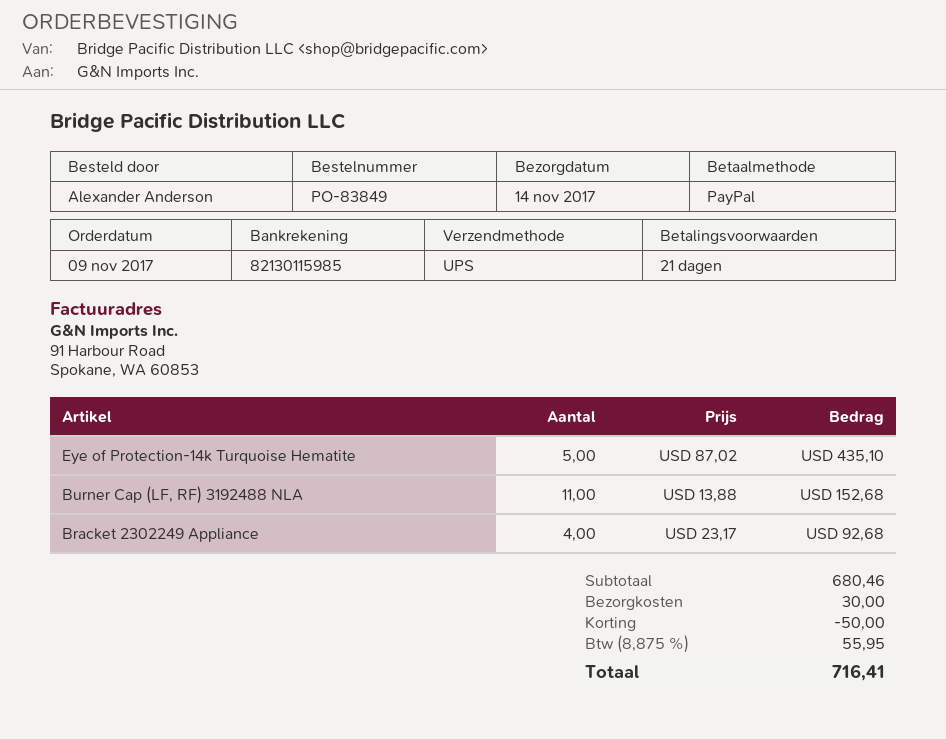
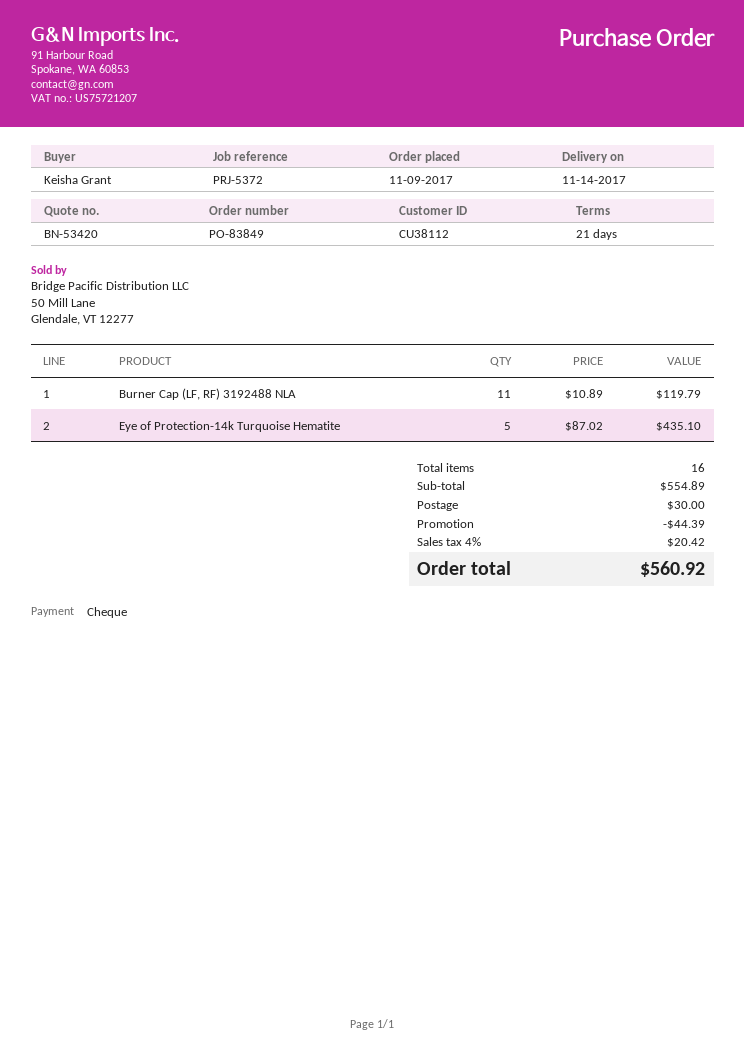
ordered by: Alexander Anderson -> Keisha Grant
payment method: PayPal -> cheque
Burner Cap (LF, RF) 3192488 NLA: 11 x 13.88 = 152.68 -> 11 x 10.89 = 119.79
Bracket 2302249 Appliance: 4 x 23.17 = 92.68 -> none
subtotal: 680.46 -> 554.89
discount: 50.00 -> 44.39
tax: 8.875% = 55.95 -> 4% = 20.42
total: 716.41 -> 560.92

